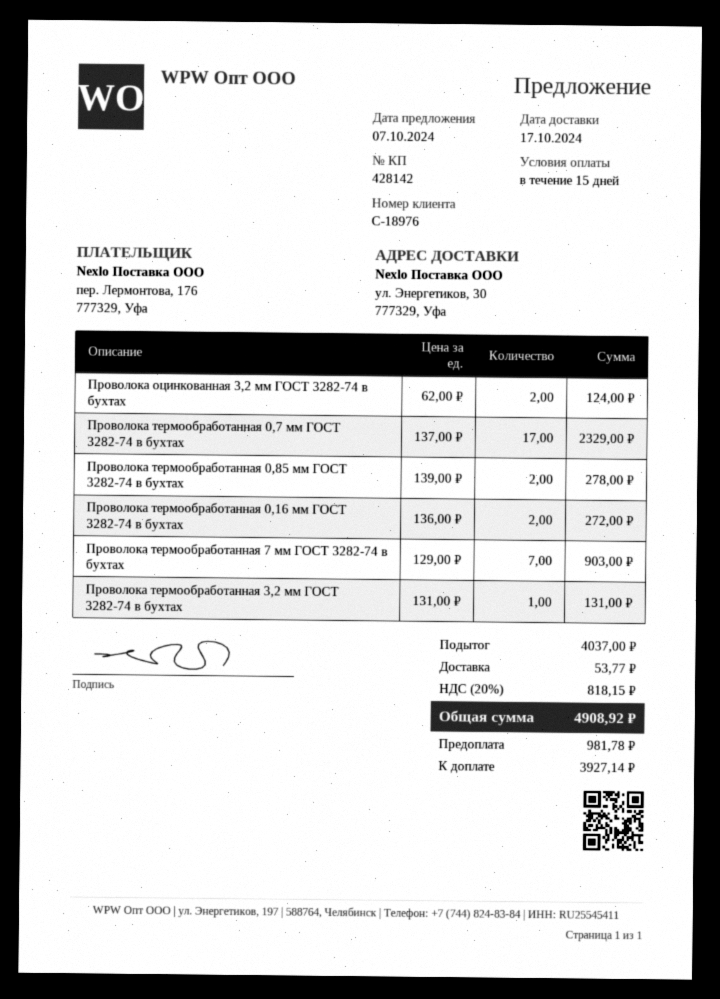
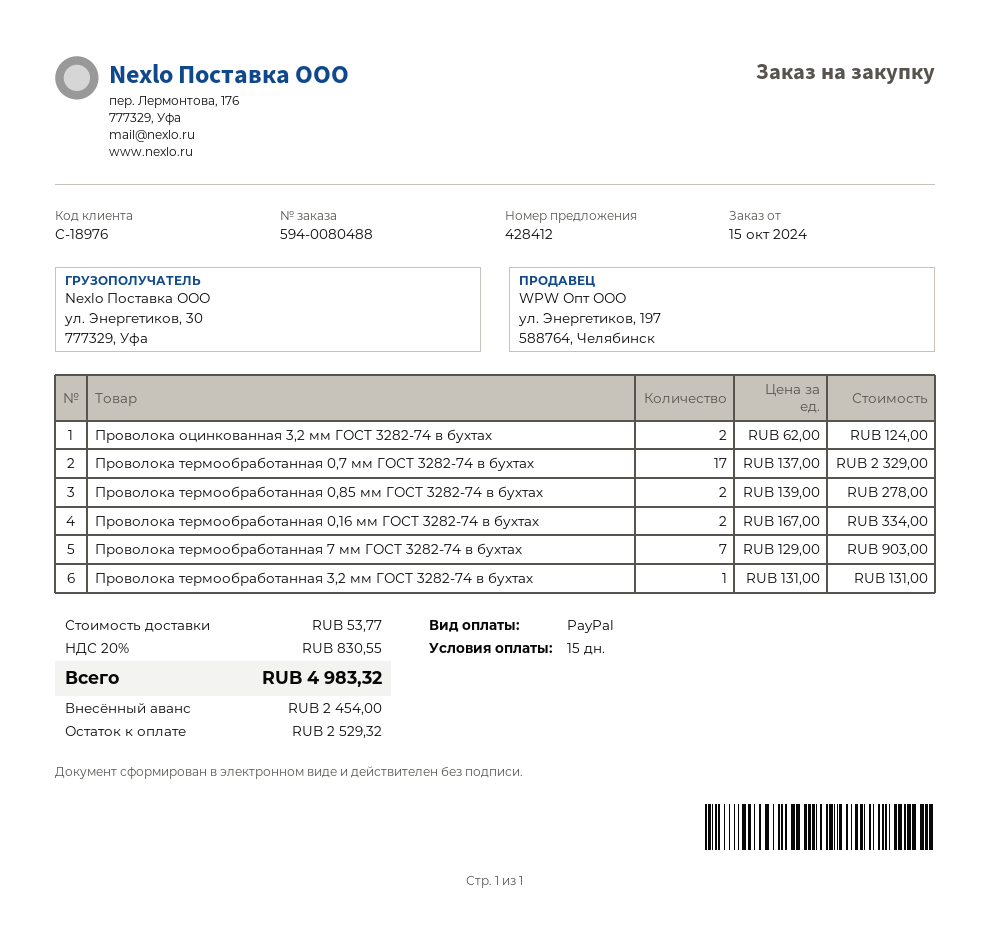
quote number: 428142 -> 428412
Проволока термообработанная 0,16 мм ГОСТ 3282-74 в бухтах: 2 x 136.00 = 272.00 -> 2 x 167.00 = 334.00
tax: 20% = 818.15 -> 20% = 830.55
total: 4908.92 -> 4983.32
deposit: 981.78 -> 2454.00
balance: 3927.14 -> 2529.32

